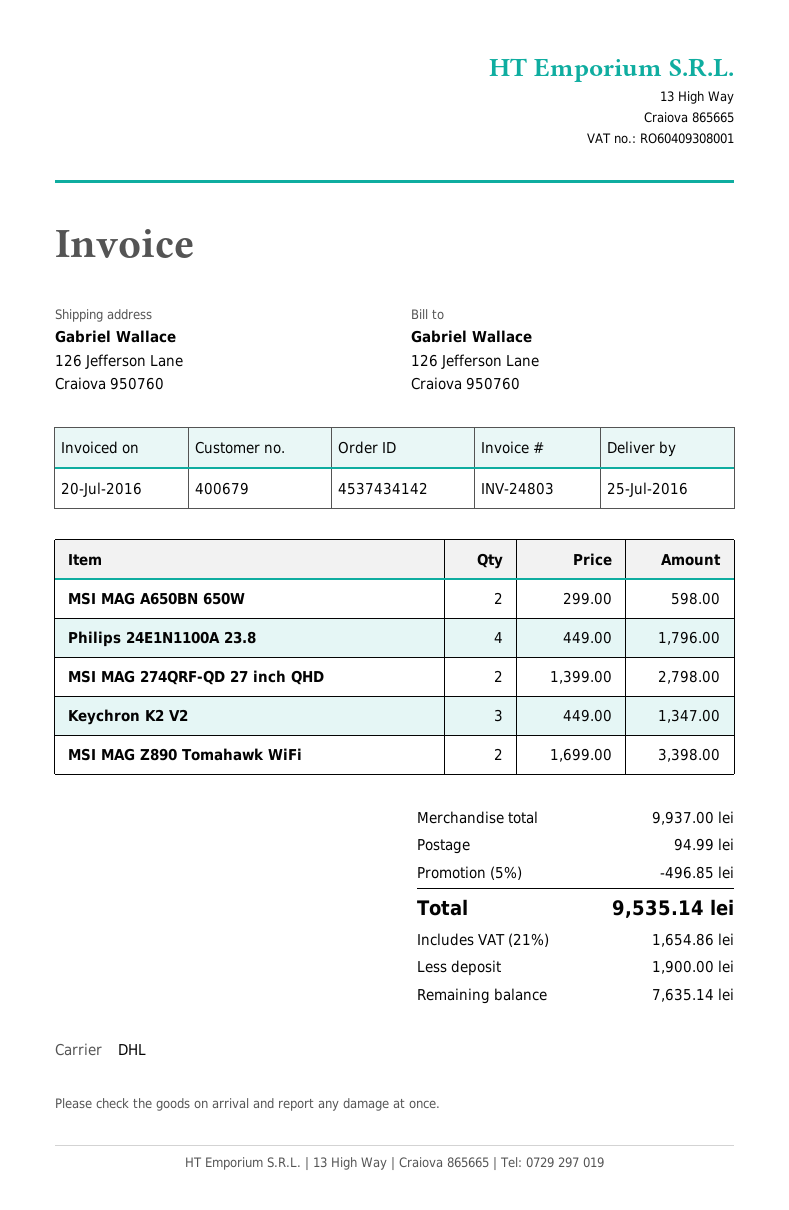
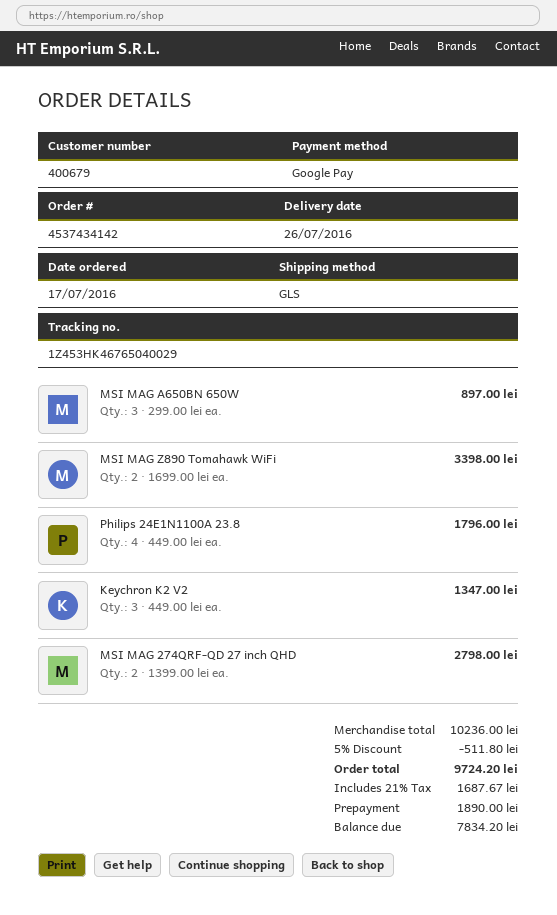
delivery date: 2016-07-25 -> 2016-07-26
shipping method: DHL -> GLS
MSI MAG A650BN 650W: 2 x 299.00 = 598.00 -> 3 x 299.00 = 897.00
subtotal: 9937.00 -> 10236.00
discount: 5% = 496.85 -> 5% = 511.80
shipping: 94.99 -> none
tax: 21% = 1654.86 -> 21% = 1687.67
total: 9535.14 -> 9724.20
deposit: 1900.00 -> 1890.00
balance: 7635.14 -> 7834.20

